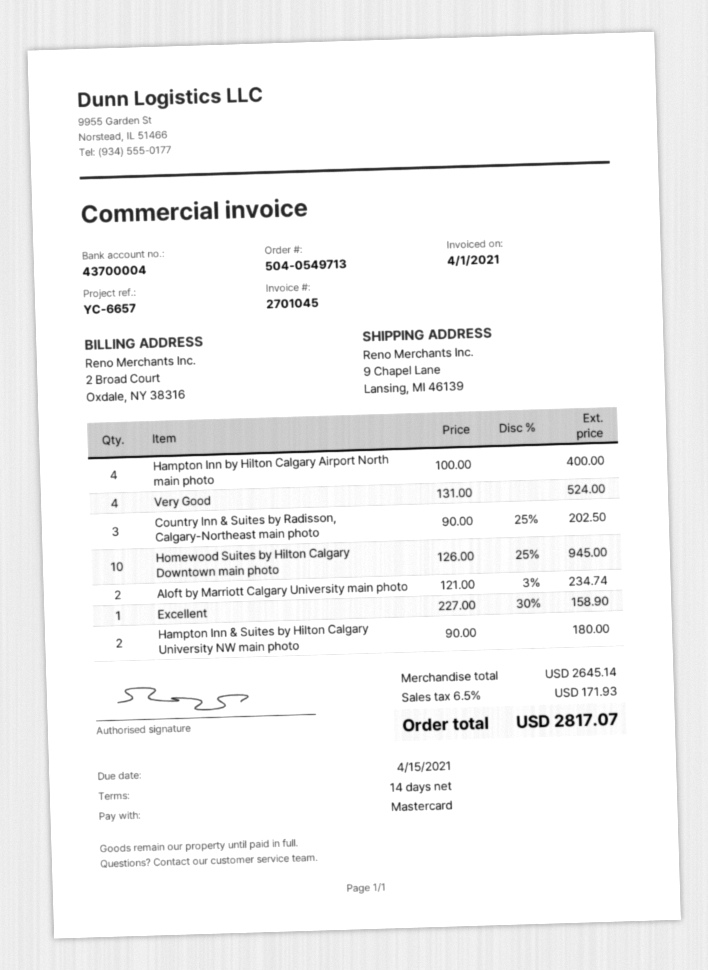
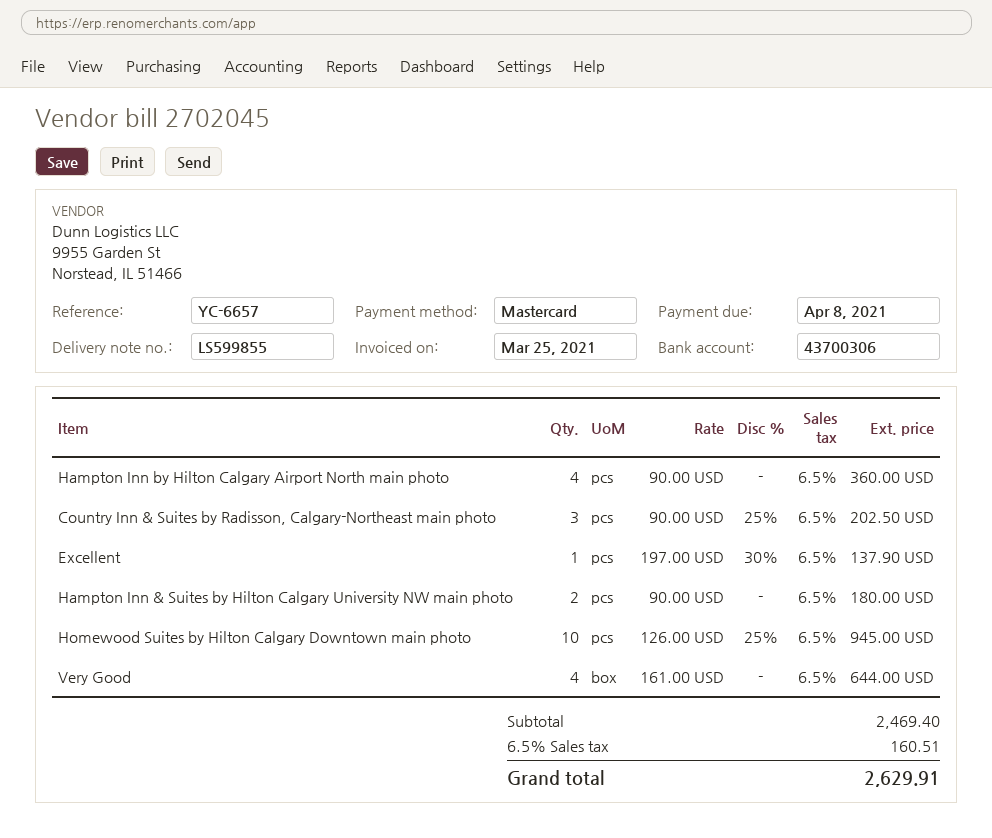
invoice number: 2701045 -> 2702045
invoice date: 2021-04-01 -> 2021-03-25
due date: 2021-04-15 -> 2021-04-08
bank account: 43700004 -> 43700306
Hampton Inn by Hilton Calgary Airport North main photo: 4 x 100.00 = 400.00 -> 4 x 90.00 = 360.00
Very Good: 4 x 131.00 = 524.00 -> 4 x 161.00 = 644.00
Aloft by Marriott Calgary University main photo: 2 x 121.00 - 3% = 234.74 -> none
Excellent: 1 x 227.00 - 30% = 158.90 -> 1 x 197.00 - 30% = 137.90
subtotal: 2645.14 -> 2469.40
tax: 6.5% = 171.93 -> 6.5% = 160.51
total: 2817.07 -> 2629.91

